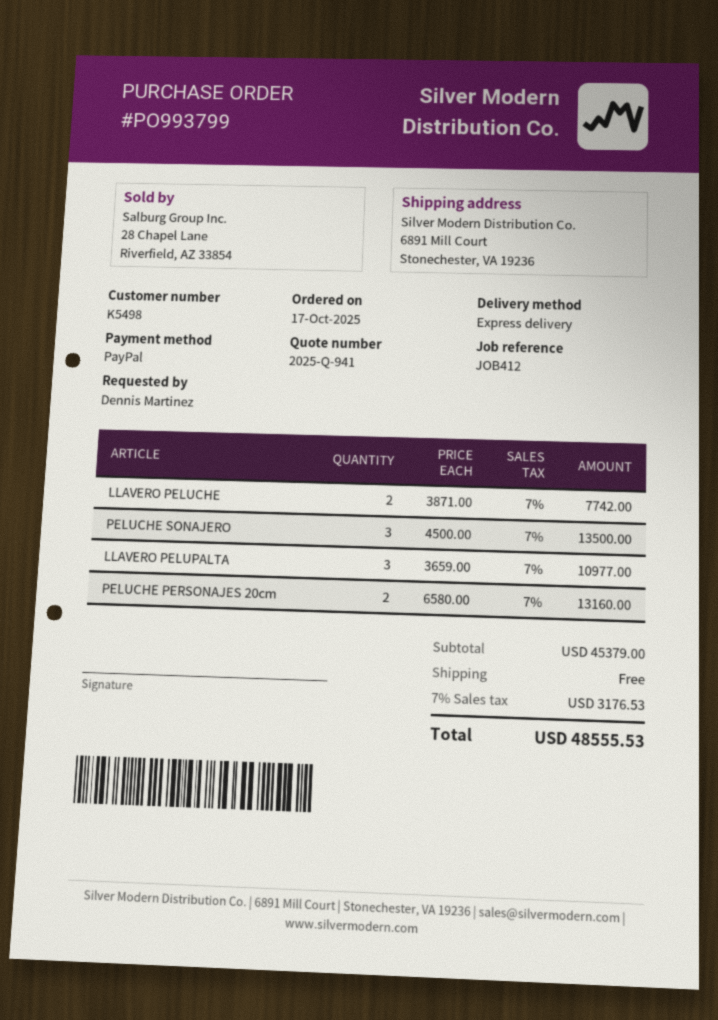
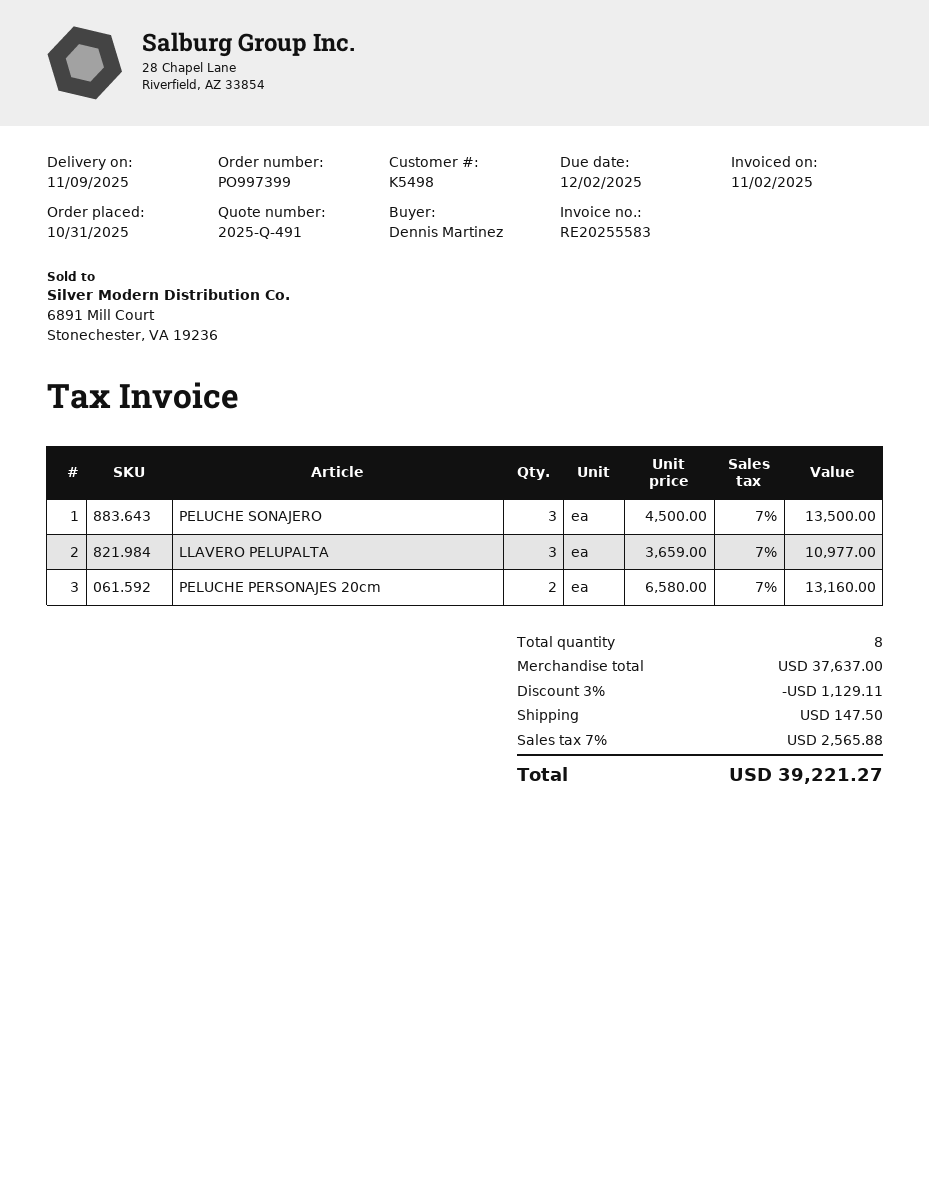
quote number: 2025-Q-941 -> 2025-Q-491
order number: PO993799 -> PO997399
order date: 2025-10-17 -> 2025-10-31
LLAVERO PELUCHE: 2 x 3871.00 = 7742.00 -> none
subtotal: 45379.00 -> 37637.00
discount: none -> 3% = 1129.11
shipping: 0.00 -> 147.50
tax: 7% = 3176.53 -> 7% = 2565.88
total: 48555.53 -> 39221.27

